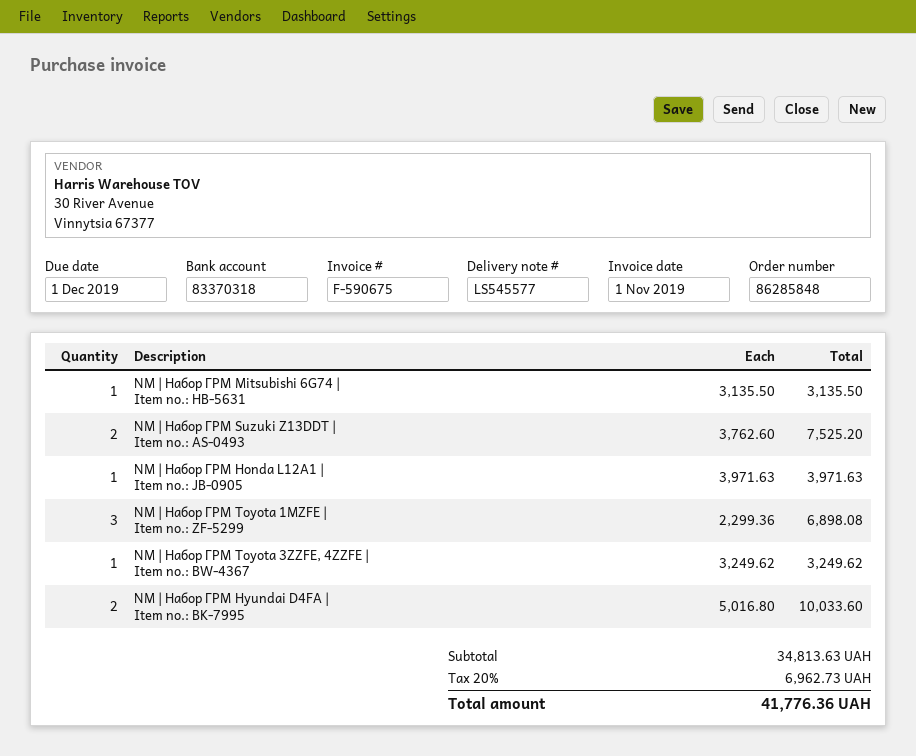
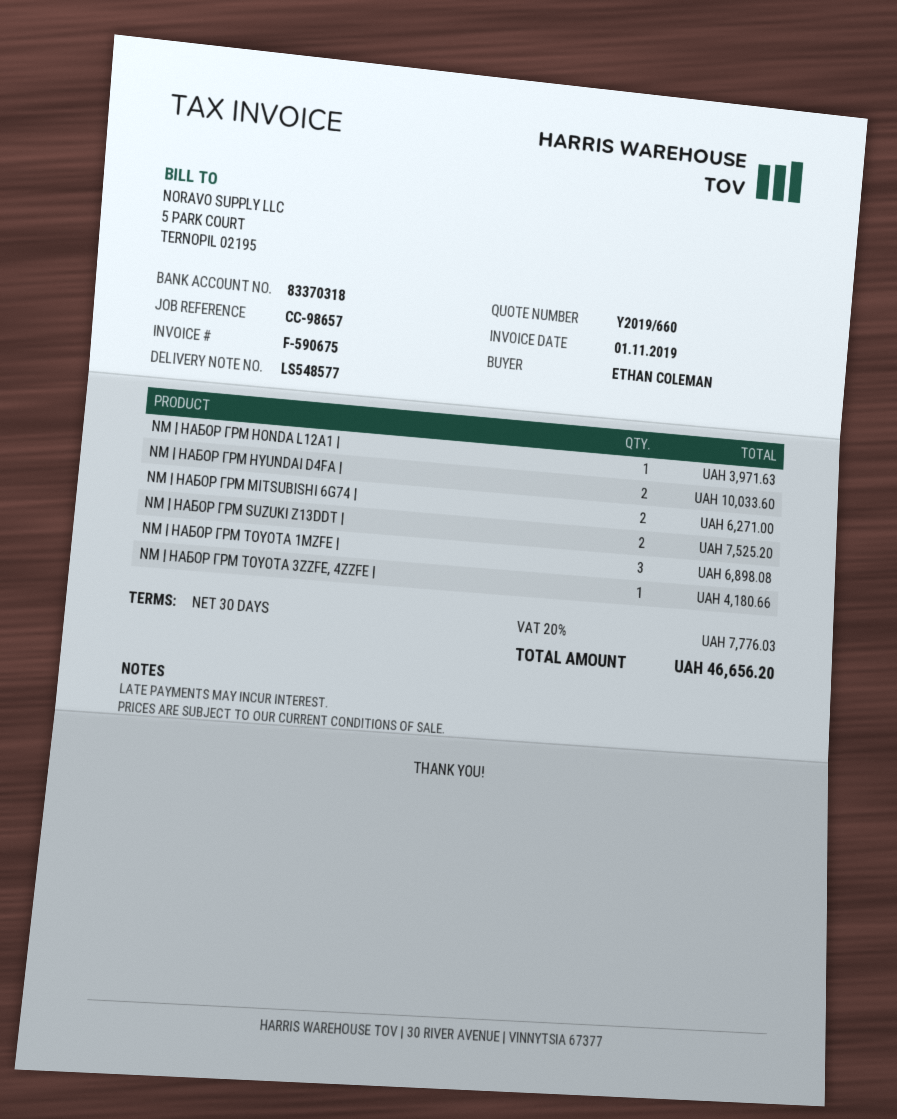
delivery note number: LS545577 -> LS548577
NM | Набор ГРМ Mitsubishi 6G74 |: 1 for 3135.50 -> 2 for 6271.00
NM | Набор ГРМ Toyota 3ZZFE, 4ZZFE |: 1 for 3249.62 -> 1 for 4180.66
tax: 20% = 6962.73 -> 20% = 7776.03
total: 41776.36 -> 46656.20

